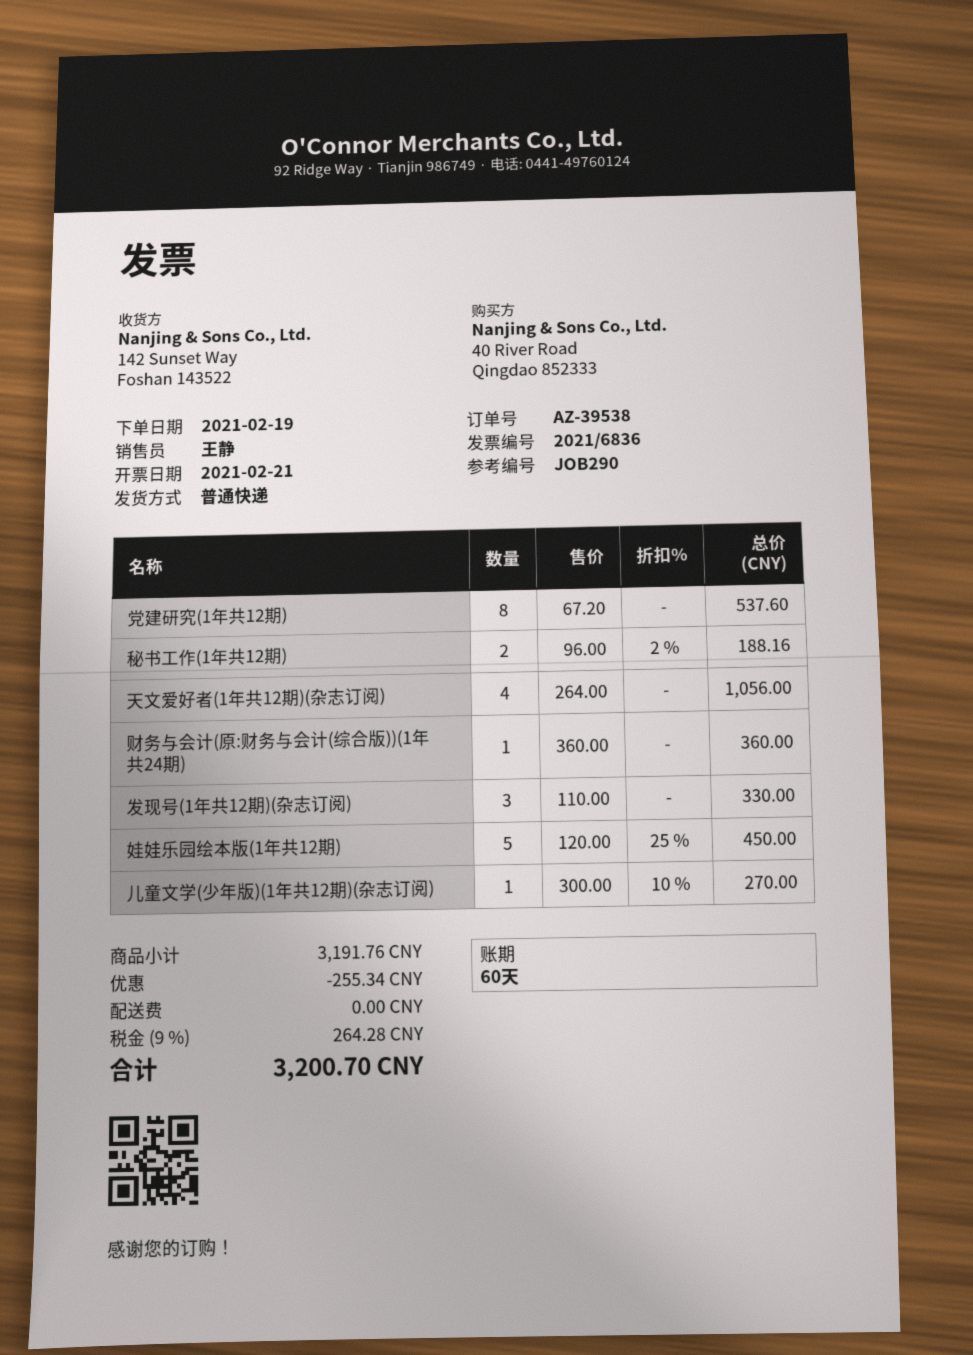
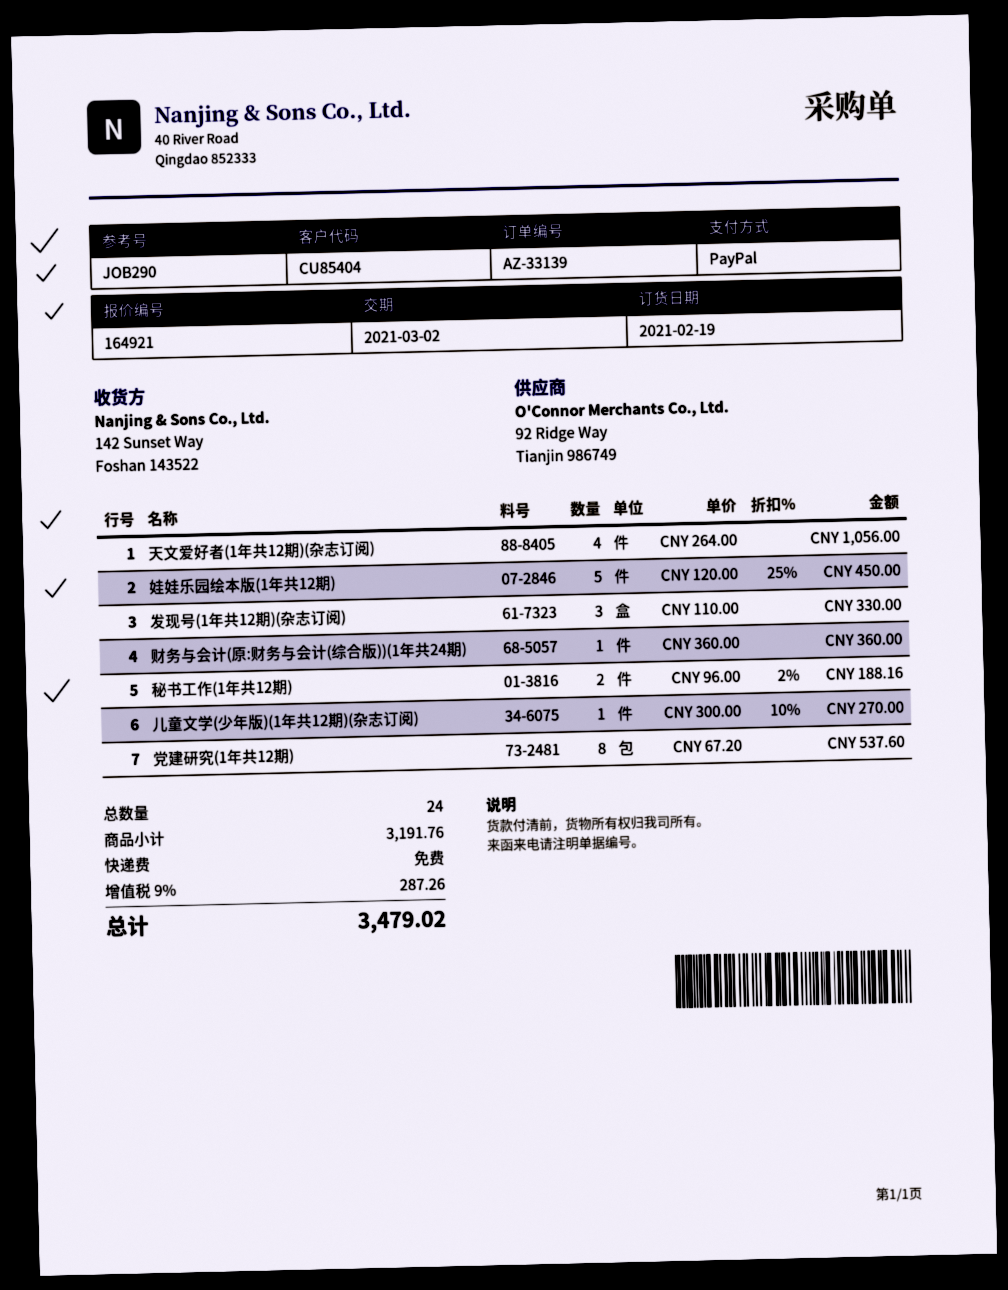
order number: AZ-39538 -> AZ-33139
discount: 255.34 -> none
tax: 9% = 264.28 -> 9% = 287.26
total: 3200.70 -> 3479.02

